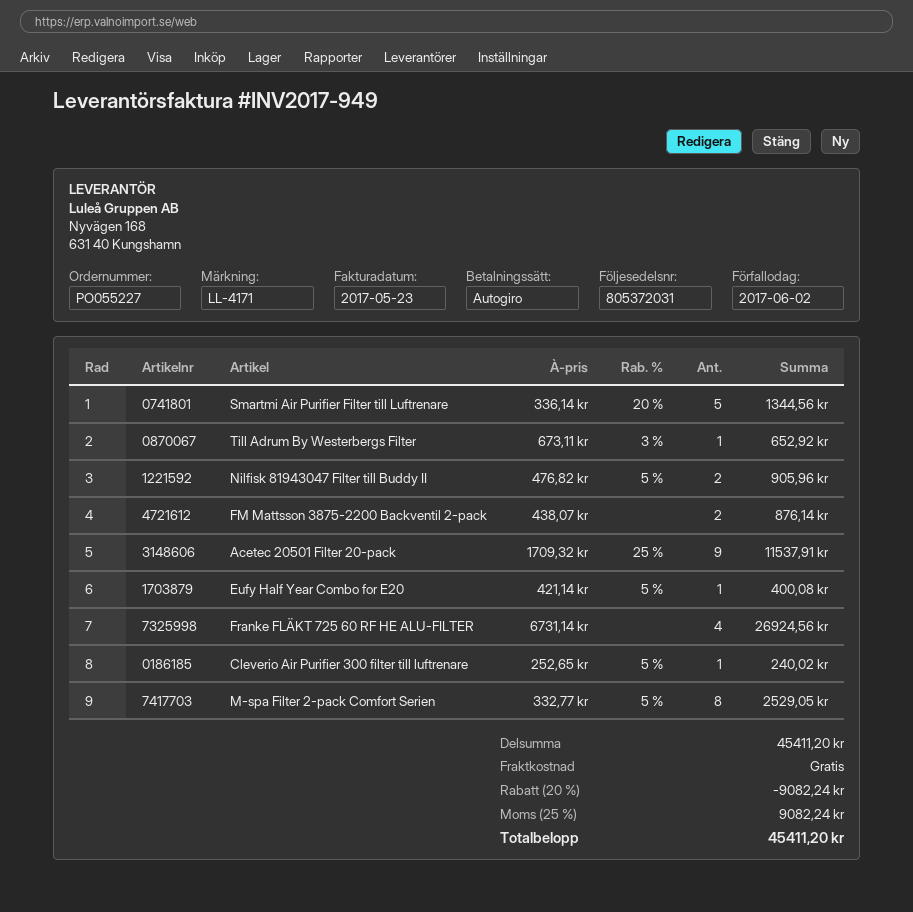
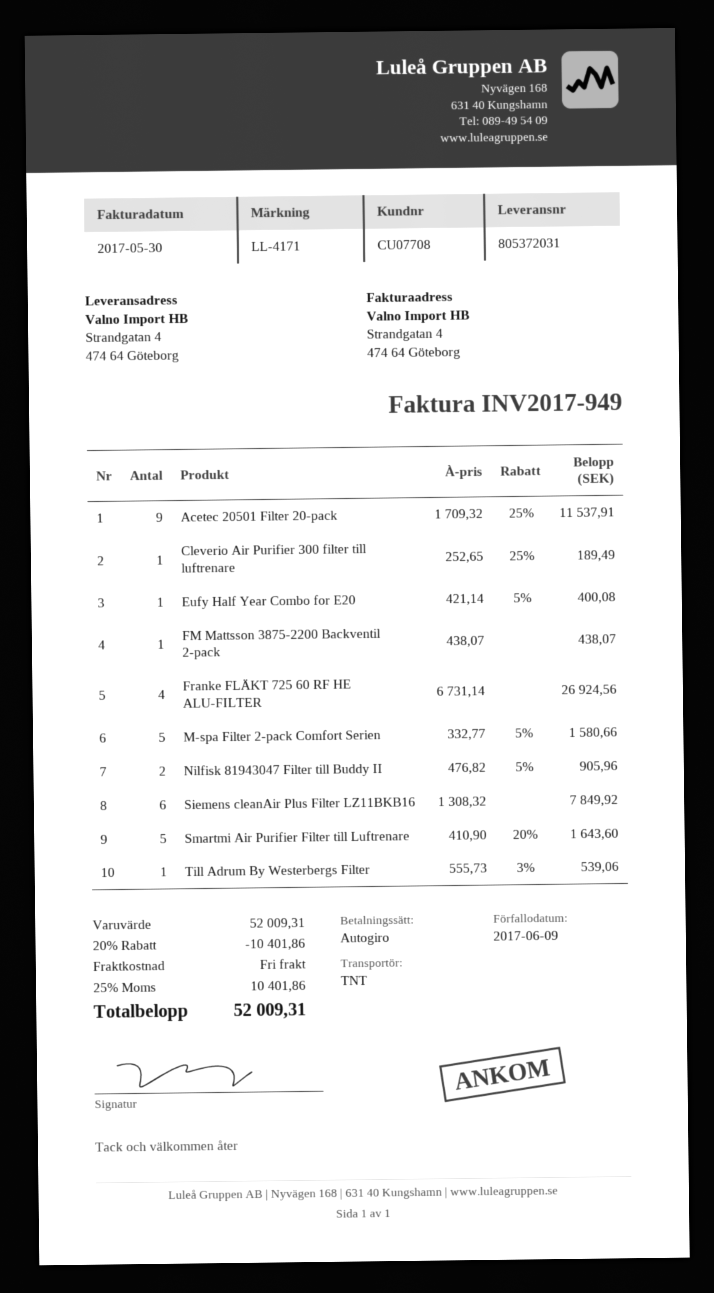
invoice date: 2017-05-23 -> 2017-05-30
due date: 2017-06-02 -> 2017-06-09
Smartmi Air Purifier Filter till Luftrenare: 5 x 336.14 - 20% = 1344.56 -> 5 x 410.90 - 20% = 1643.60
Till Adrum By Westerbergs Filter: 1 x 673.11 - 3% = 652.92 -> 1 x 555.73 - 3% = 539.06
FM Mattsson 3875-2200 Backventil 2-pack: 2 x 438.07 = 876.14 -> 1 x 438.07 = 438.07
Cleverio Air Purifier 300 filter till luftrenare: 1 x 252.65 - 5% = 240.02 -> 1 x 252.65 - 25% = 189.49
M-spa Filter 2-pack Comfort Serien: 8 x 332.77 - 5% = 2529.05 -> 5 x 332.77 - 5% = 1580.66
Siemens cleanAir Plus Filter LZ11BKB16: none -> 6 x 1308.32 = 7849.92
subtotal: 45411.20 -> 52009.31
discount: 20% = 9082.24 -> 20% = 10401.86
tax: 25% = 9082.24 -> 25% = 10401.86
total: 45411.20 -> 52009.31

